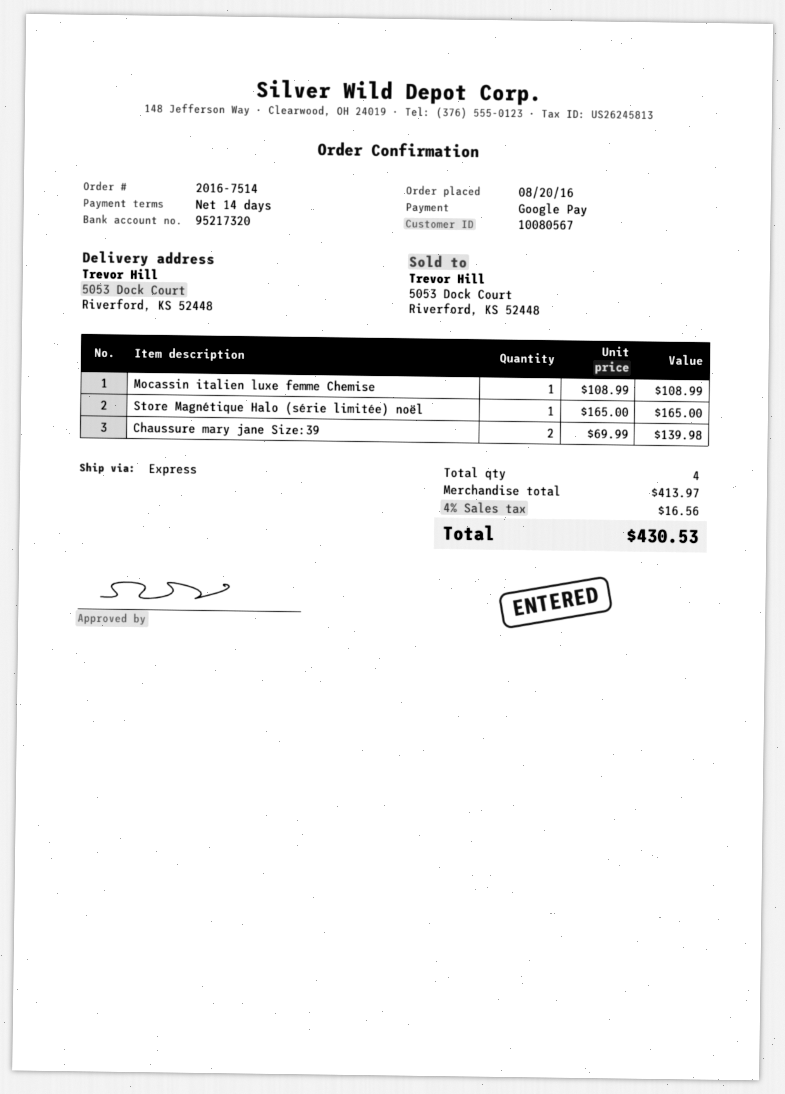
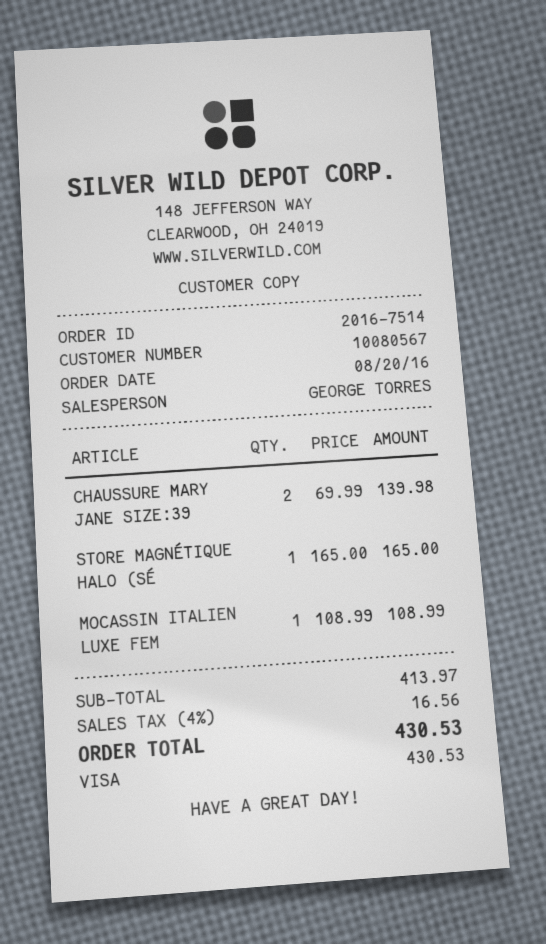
payment method: Google Pay -> Visa

